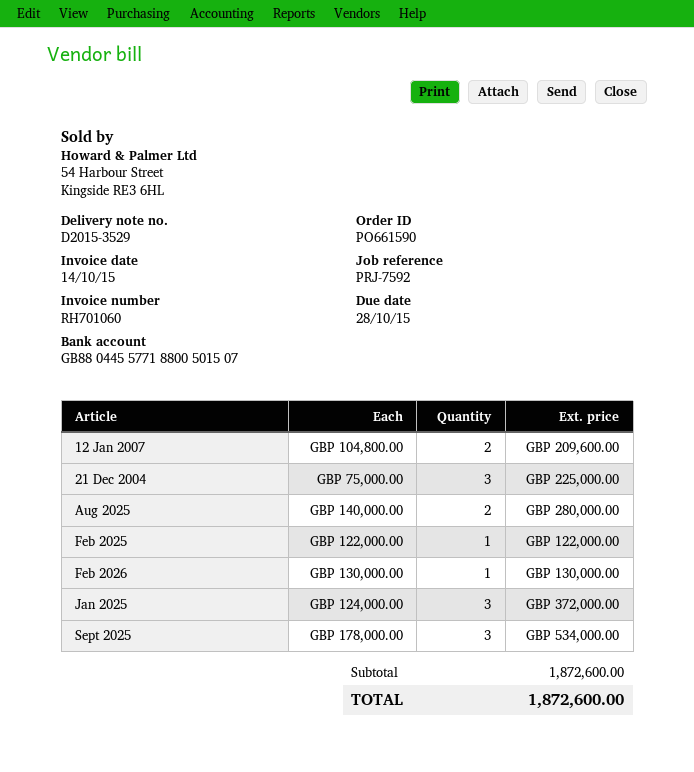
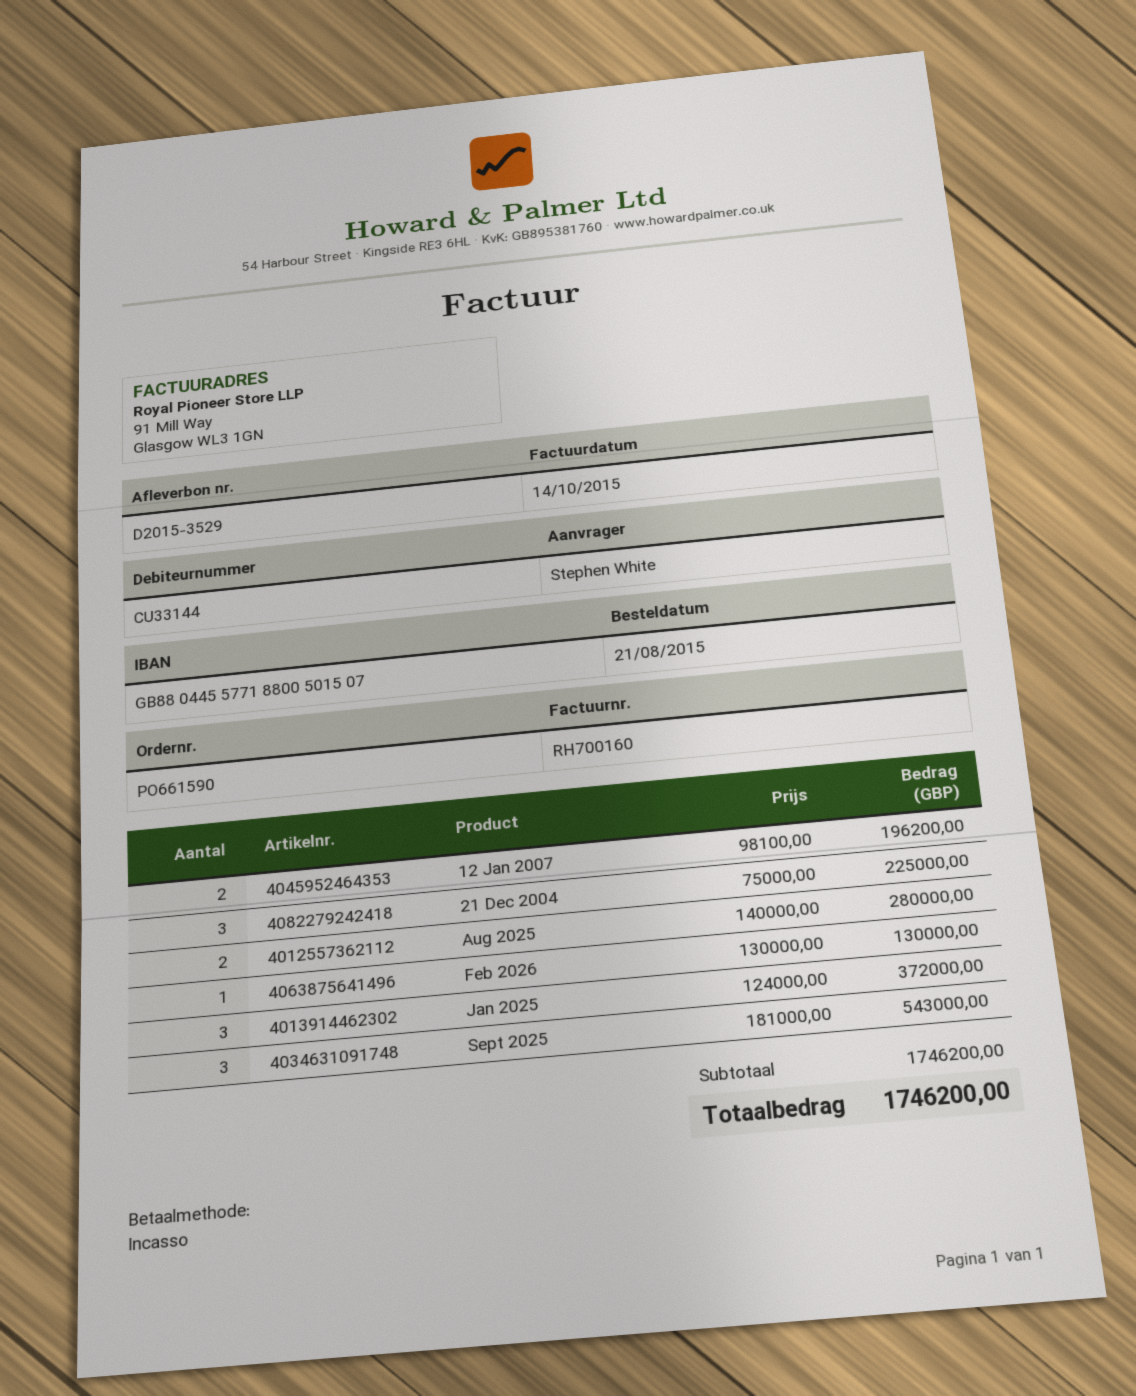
invoice number: RH701060 -> RH700160
12 Jan 2007: 2 x 104800.00 = 209600.00 -> 2 x 98100.00 = 196200.00
Feb 2025: 1 x 122000.00 = 122000.00 -> none
Sept 2025: 3 x 178000.00 = 534000.00 -> 3 x 181000.00 = 543000.00
subtotal: 1872600.00 -> 1746200.00
total: 1872600.00 -> 1746200.00

